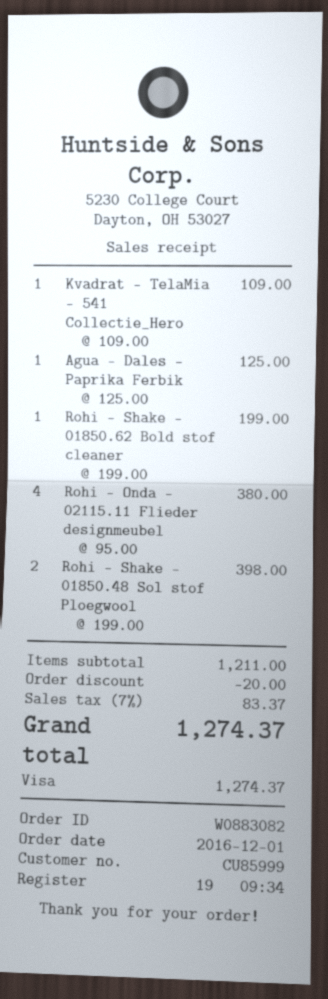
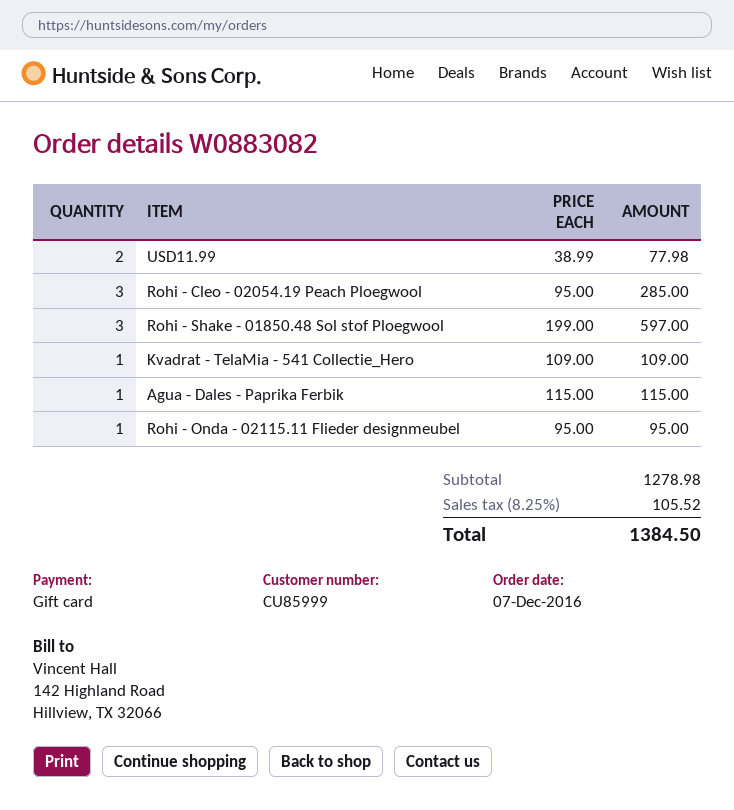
order date: 2016-12-01 -> 2016-12-07
payment method: Visa -> gift card
Agua - Dales - Paprika Ferbik: 1 x 125.00 = 125.00 -> 1 x 115.00 = 115.00
Rohi - Shake - 01850.62 Bold stof cleaner: 1 x 199.00 = 199.00 -> none
Rohi - Onda - 02115.11 Flieder designmeubel: 4 x 95.00 = 380.00 -> 1 x 95.00 = 95.00
Rohi - Shake - 01850.48 Sol stof Ploegwool: 2 x 199.00 = 398.00 -> 3 x 199.00 = 597.00
USD11.99: none -> 2 x 38.99 = 77.98
Rohi - Cleo - 02054.19 Peach Ploegwool: none -> 3 x 95.00 = 285.00
subtotal: 1211.00 -> 1278.98
discount: 20.00 -> none
tax: 7% = 83.37 -> 8.25% = 105.52
total: 1274.37 -> 1384.50

